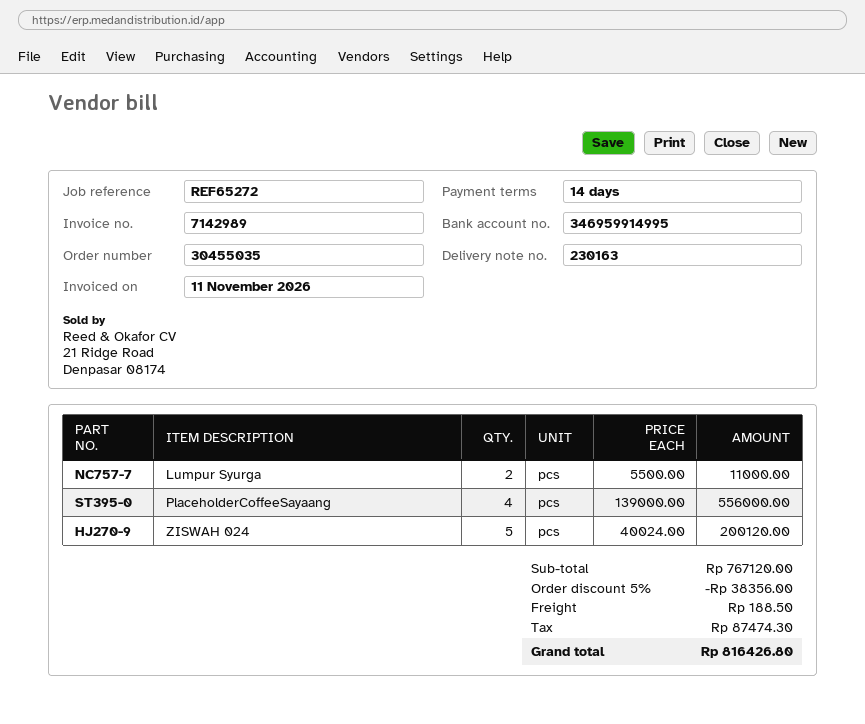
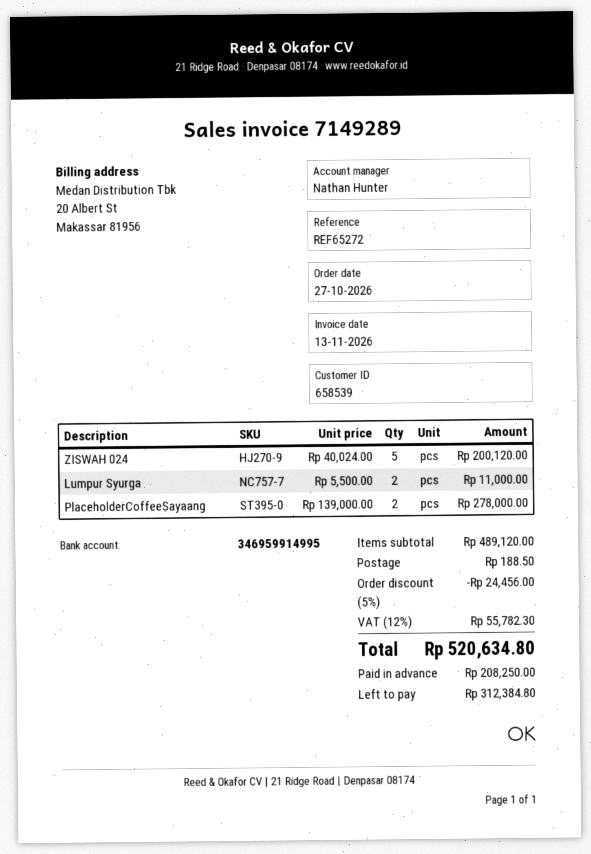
invoice number: 7142989 -> 7149289
invoice date: 2026-11-11 -> 2026-11-13
PlaceholderCoffeeSayaang: 4 x 139000.00 = 556000.00 -> 2 x 139000.00 = 278000.00
subtotal: 767120.00 -> 489120.00
discount: 5% = 38356.00 -> 5% = 24456.00
tax: 87474.30 -> 55782.30
total: 816426.80 -> 520634.80

